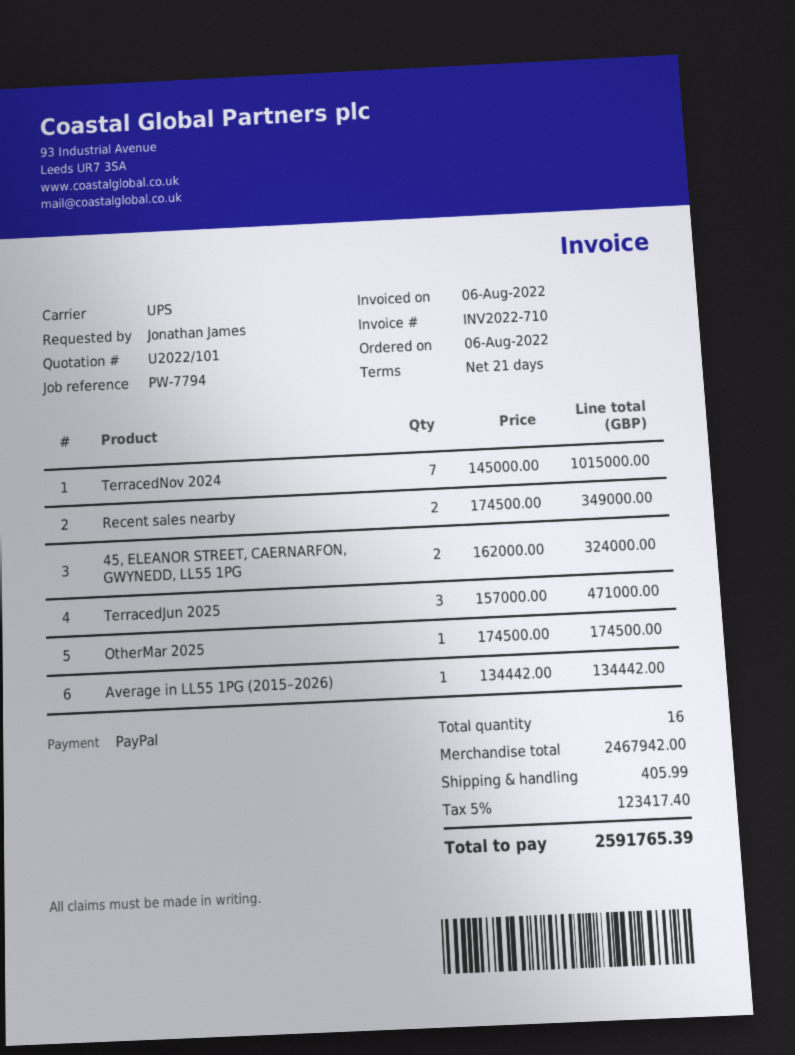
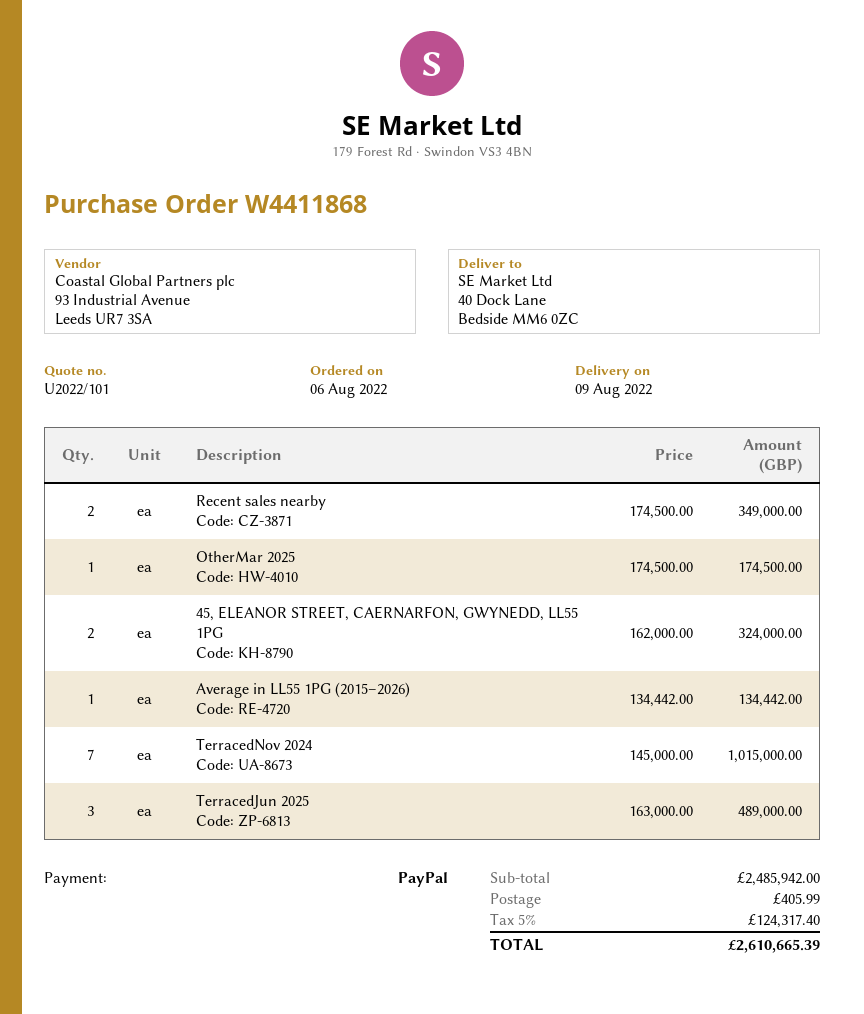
TerracedJun 2025: 3 x 157000.00 = 471000.00 -> 3 x 163000.00 = 489000.00
subtotal: 2467942.00 -> 2485942.00
tax: 5% = 123417.40 -> 5% = 124317.40
total: 2591765.39 -> 2610665.39

